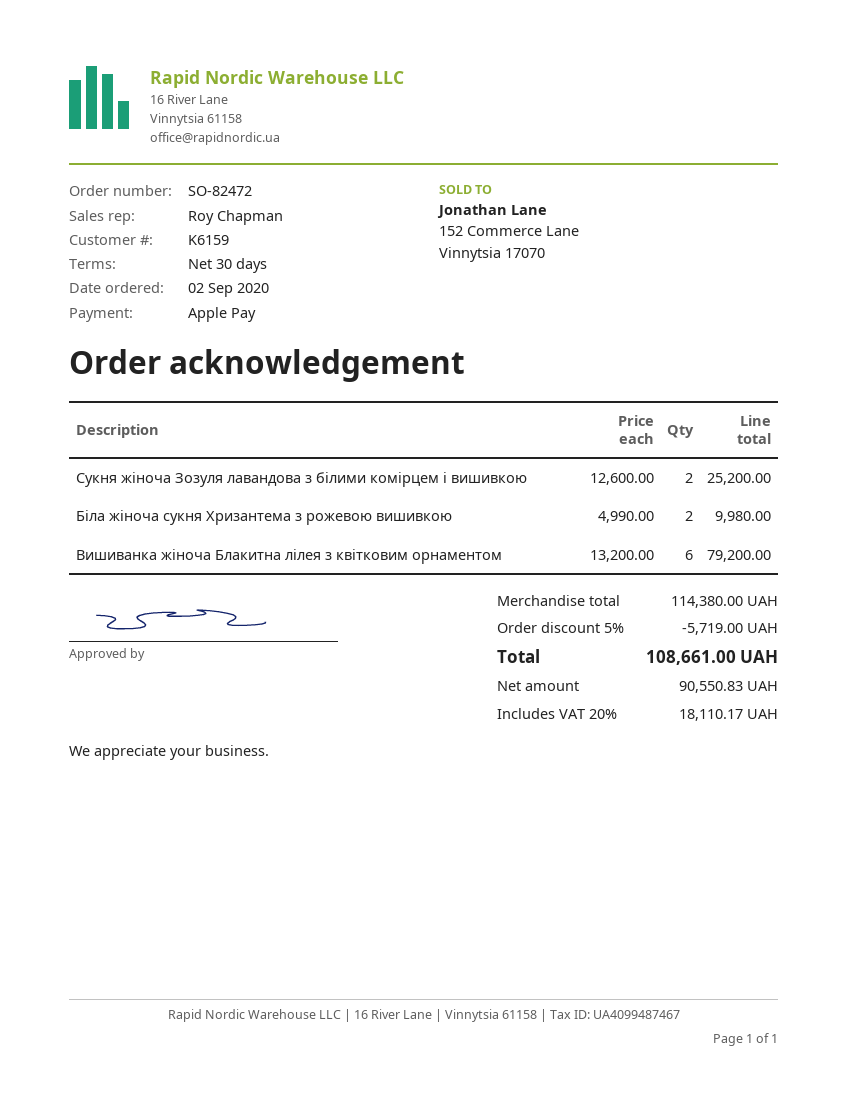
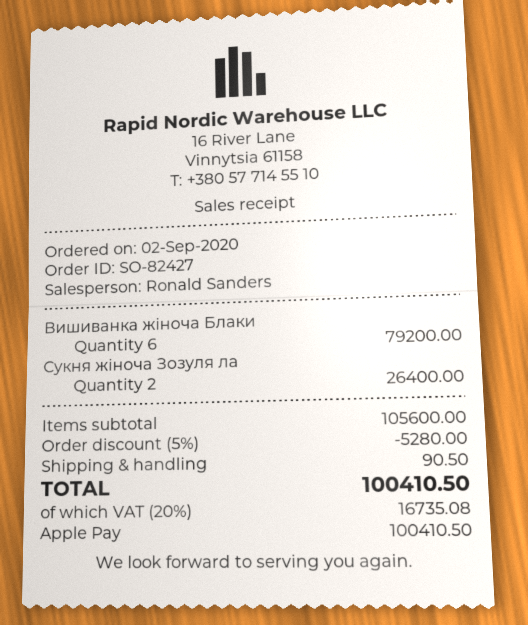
order number: SO-82472 -> SO-82427
sales rep: Roy Chapman -> Ronald Sanders
Сукня жіноча Зозуля лавандова з білими комірцем і вишивкою: 2 for 25200.00 -> 2 for 26400.00
Біла жіноча сукня Хризантема з рожевою вишивкою: 2 for 9980.00 -> none
subtotal: 114380.00 -> 105600.00
discount: 5% = 5719.00 -> 5% = 5280.00
shipping: none -> 90.50
tax: 20% = 18110.17 -> 20% = 16735.08
total: 108661.00 -> 100410.50

